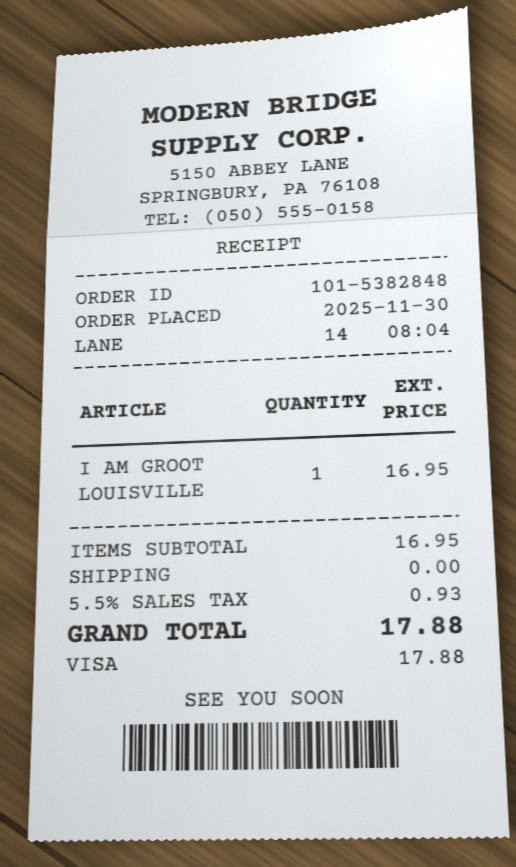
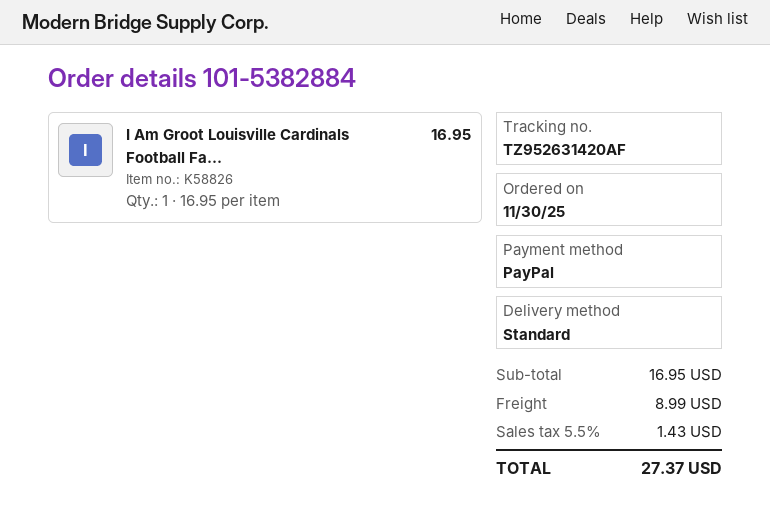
order number: 101-5382848 -> 101-5382884
payment method: Visa -> PayPal
shipping: 0.00 -> 8.99
tax: 5.5% = 0.93 -> 5.5% = 1.43
total: 17.88 -> 27.37

